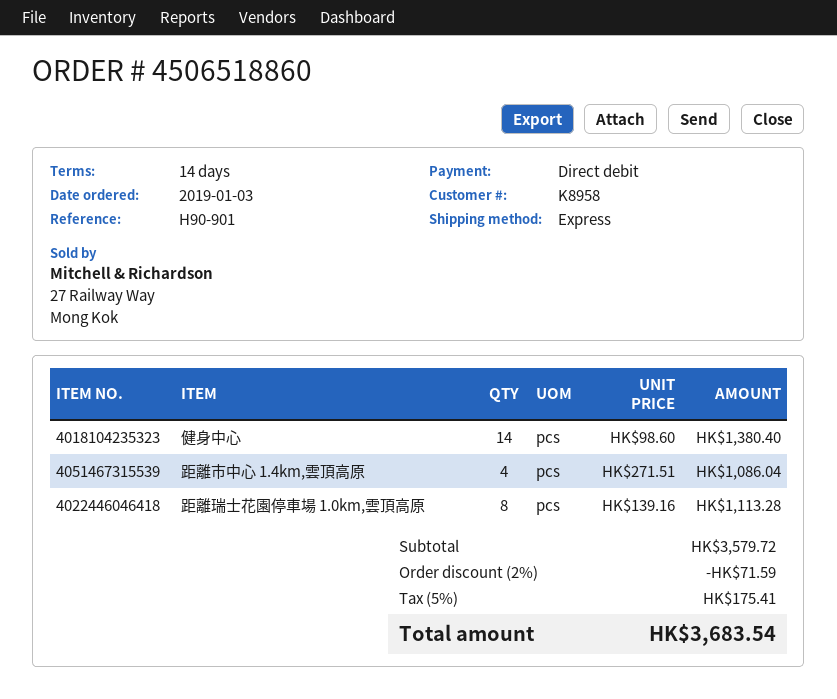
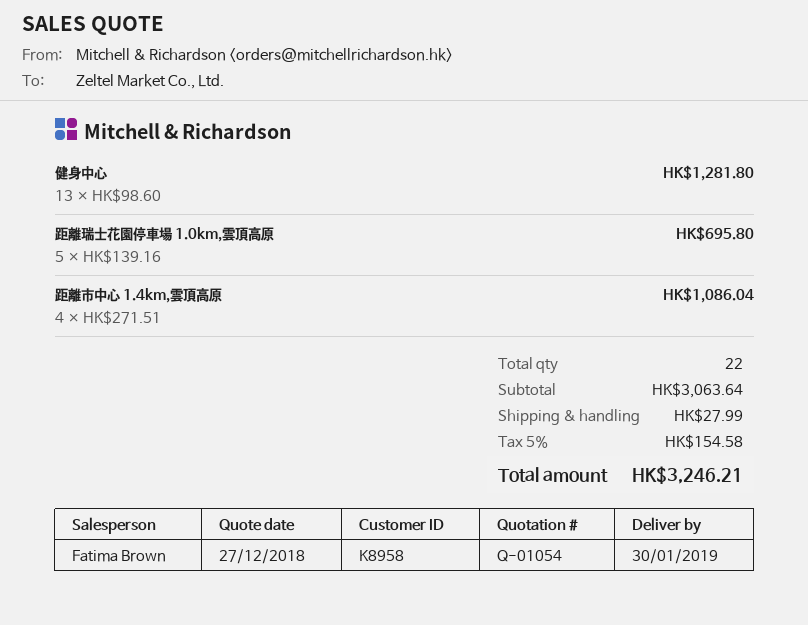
健身中心: 14 x 98.60 = 1380.40 -> 13 x 98.60 = 1281.80
距離瑞士花園停車場 1.0km,雲頂高原: 8 x 139.16 = 1113.28 -> 5 x 139.16 = 695.80
subtotal: 3579.72 -> 3063.64
discount: 2% = 71.59 -> none
shipping: none -> 27.99
tax: 5% = 175.41 -> 5% = 154.58
total: 3683.54 -> 3246.21

